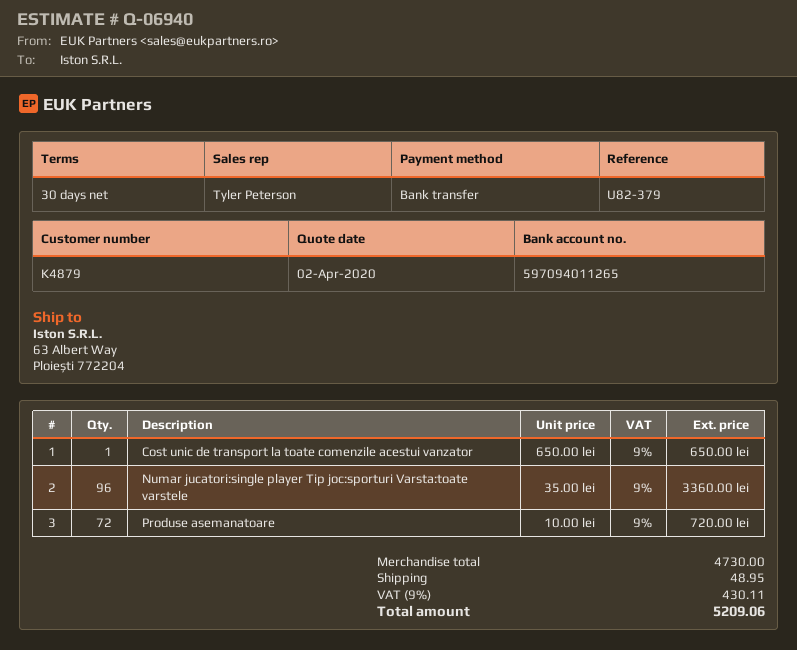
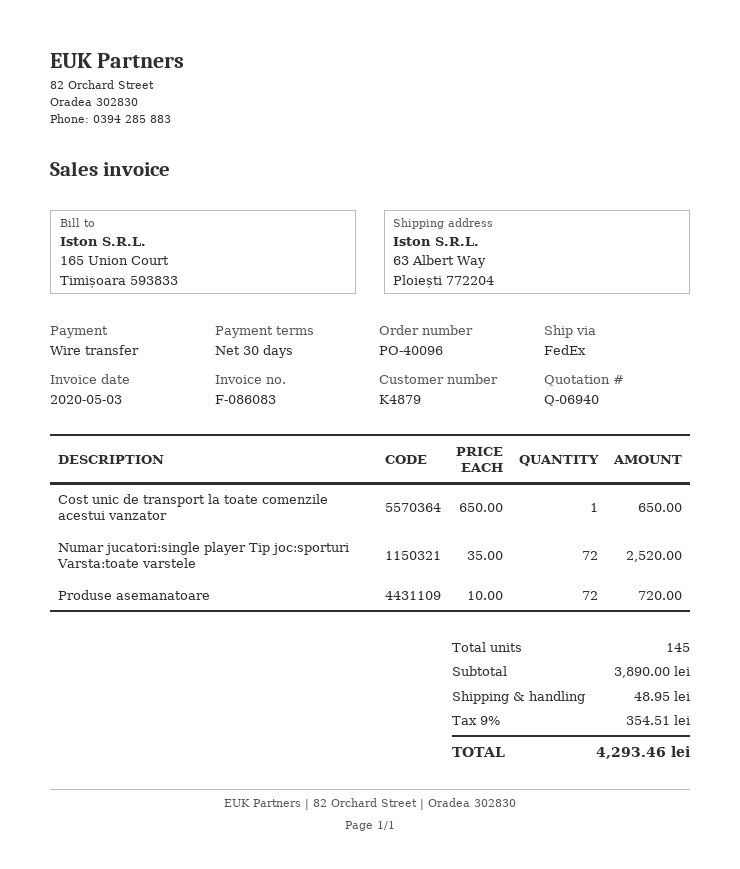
Numar jucatori:single player Tip joc:sporturi Varsta:toate varstele: 96 x 35.00 = 3360.00 -> 72 x 35.00 = 2520.00
subtotal: 4730.00 -> 3890.00
tax: 9% = 430.11 -> 9% = 354.51
total: 5209.06 -> 4293.46

